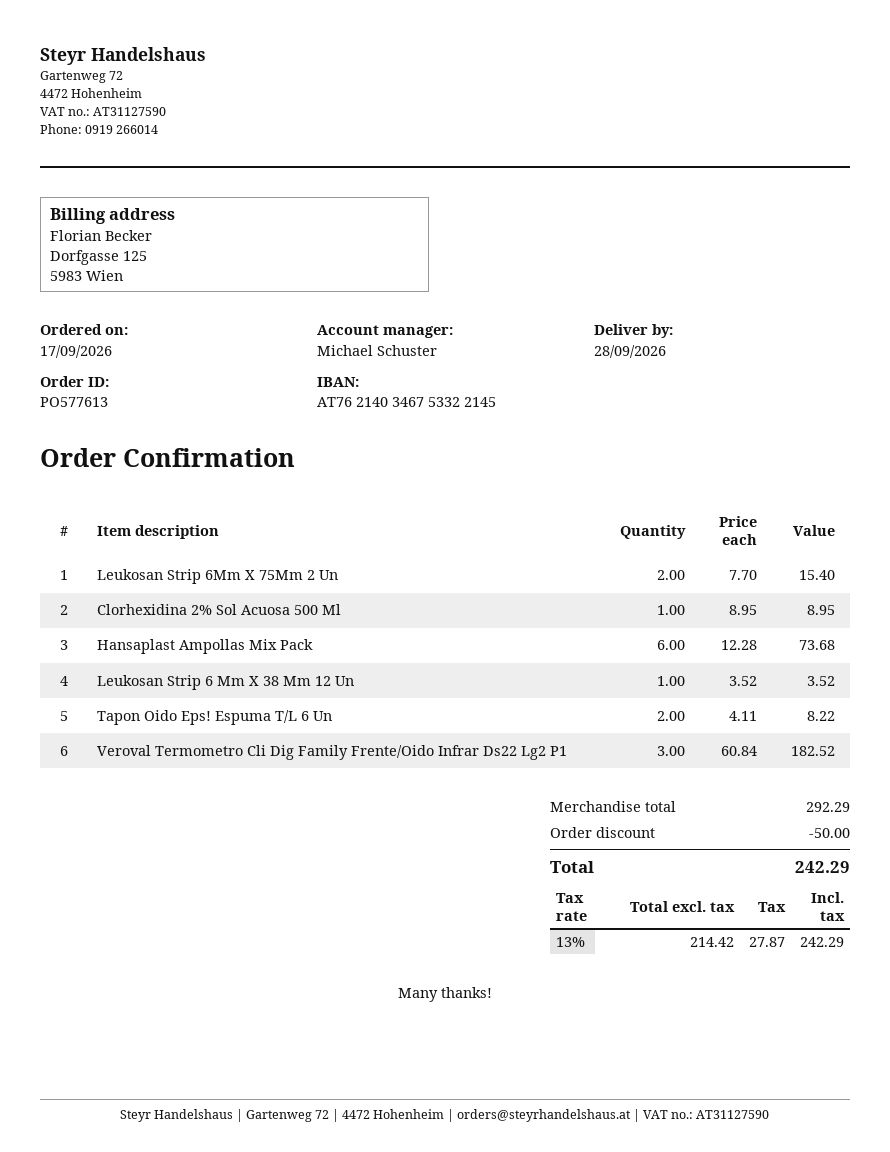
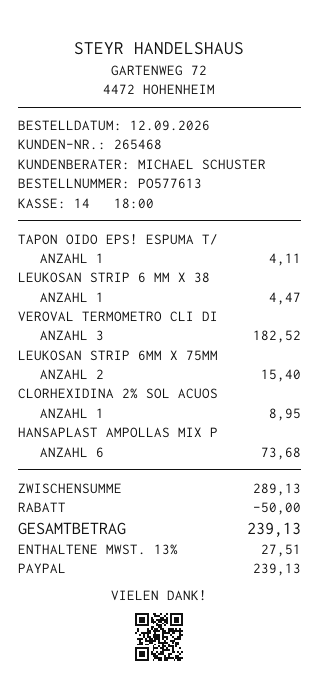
order date: 2026-09-17 -> 2026-09-12
Leukosan Strip 6 Mm X 38 Mm 12 Un: 1 for 3.52 -> 1 for 4.47
Tapon Oido Eps! Espuma T/L 6 Un: 2 for 8.22 -> 1 for 4.11
subtotal: 292.29 -> 289.13
tax: 13% = 27.87 -> 13% = 27.51
total: 242.29 -> 239.13

